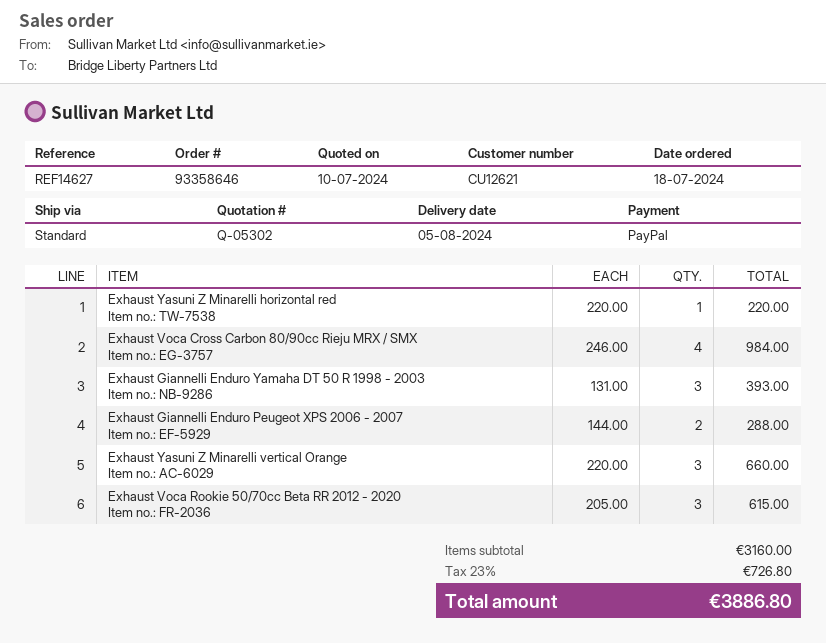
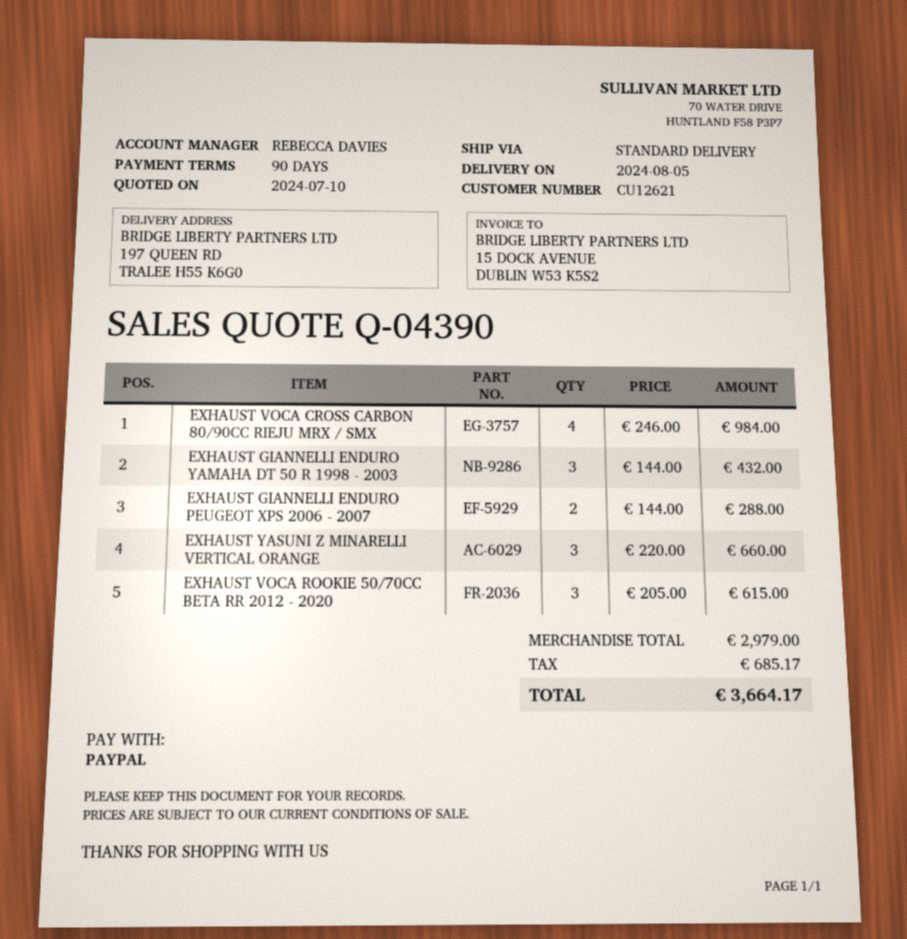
quote number: Q-05302 -> Q-04390
Exhaust Yasuni Z Minarelli horizontal red: 1 x 220.00 = 220.00 -> none
Exhaust Giannelli Enduro Yamaha DT 50 R 1998 - 2003: 3 x 131.00 = 393.00 -> 3 x 144.00 = 432.00
subtotal: 3160.00 -> 2979.00
tax: 726.80 -> 685.17
total: 3886.80 -> 3664.17

